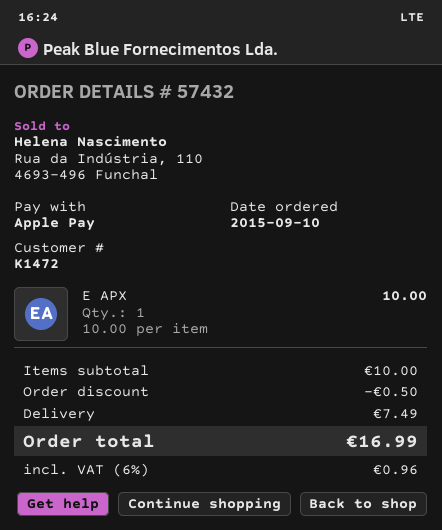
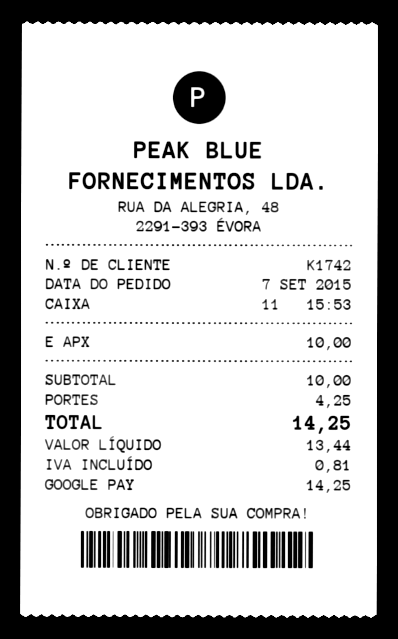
order date: 2015-09-10 -> 2015-09-07
customer number: K1472 -> K1742
payment method: Apple Pay -> Google Pay
discount: 0.50 -> none
shipping: 7.49 -> 4.25
tax: 0.96 -> 0.81
total: 16.99 -> 14.25

